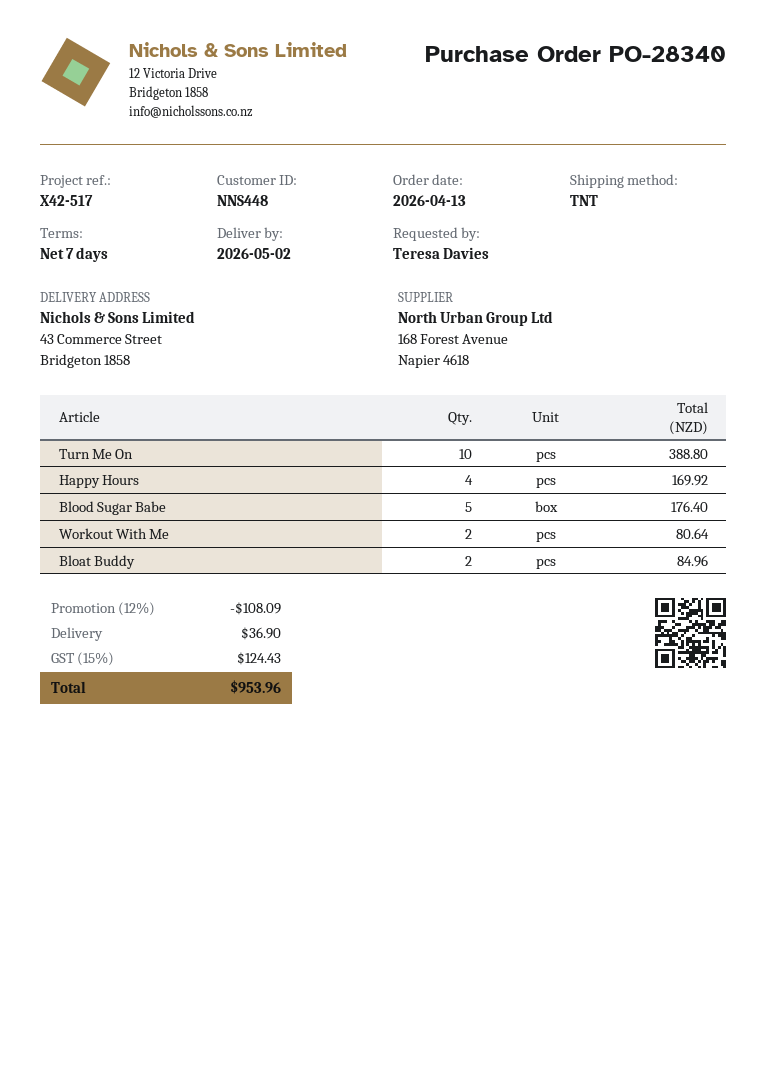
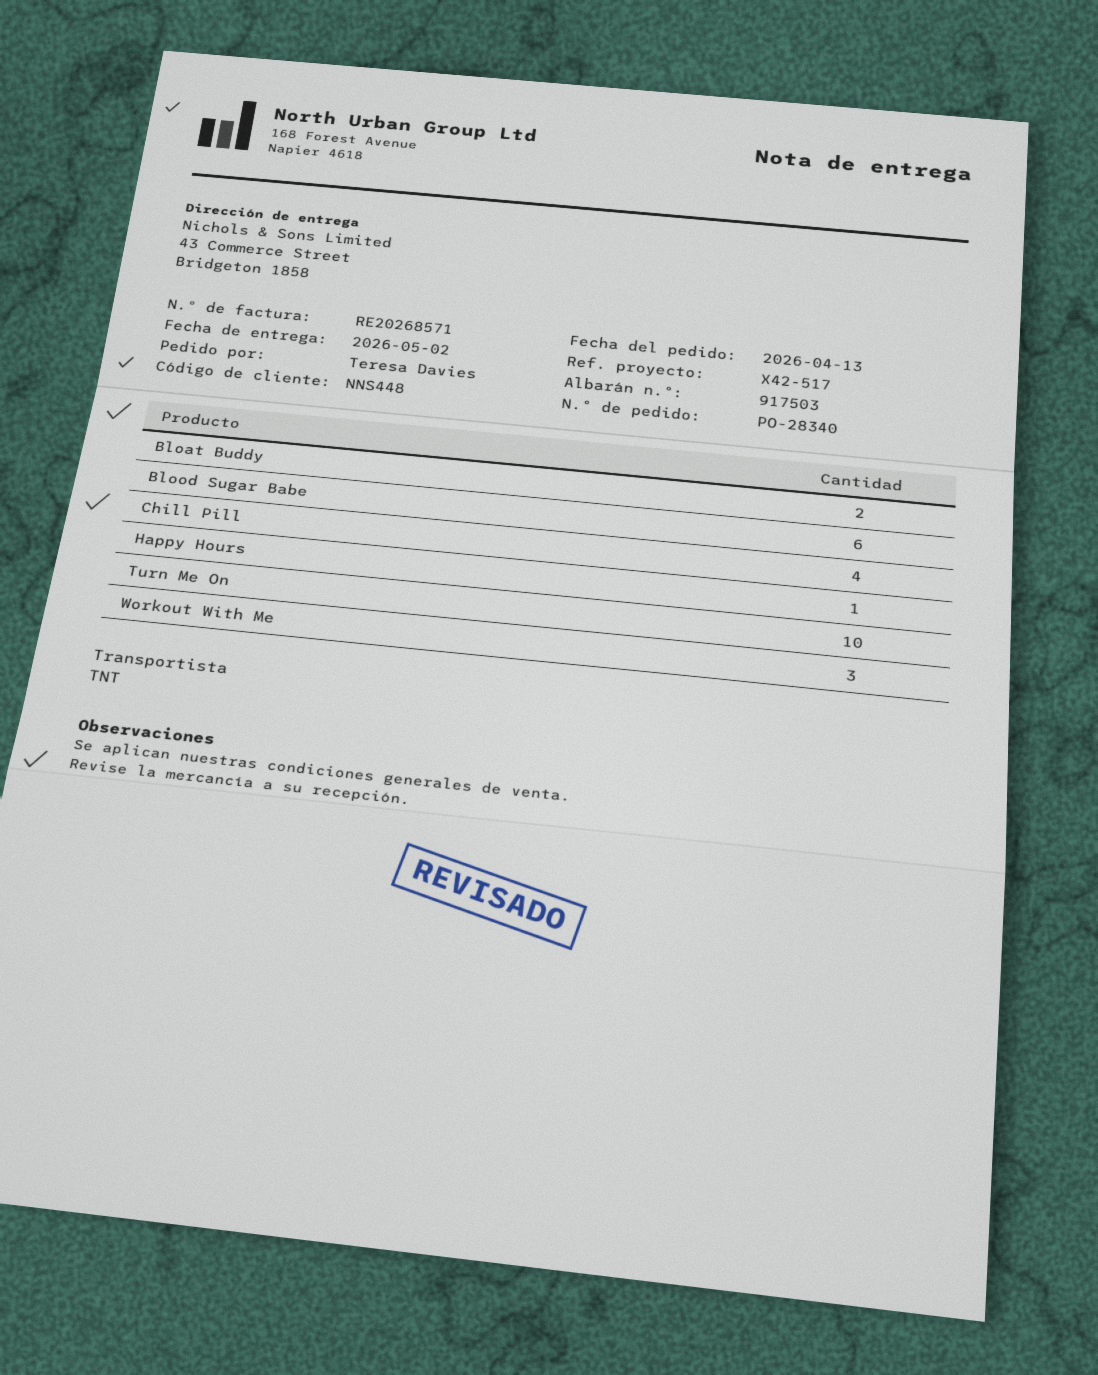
Happy Hours: 4 -> 1
Blood Sugar Babe: 5 -> 6
Workout With Me: 2 -> 3
Chill Pill: none -> 4

